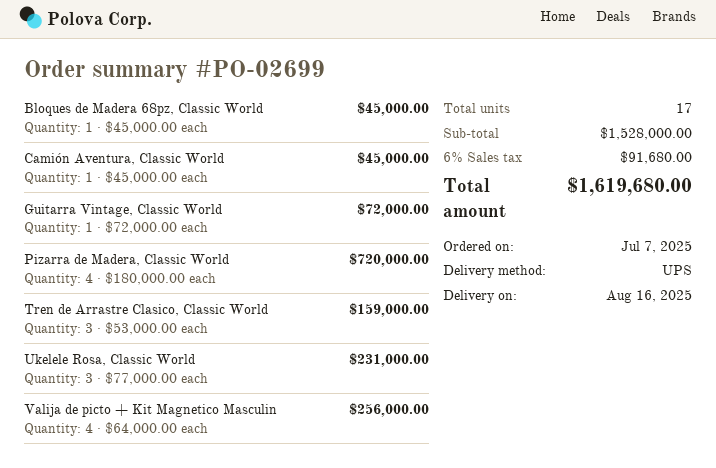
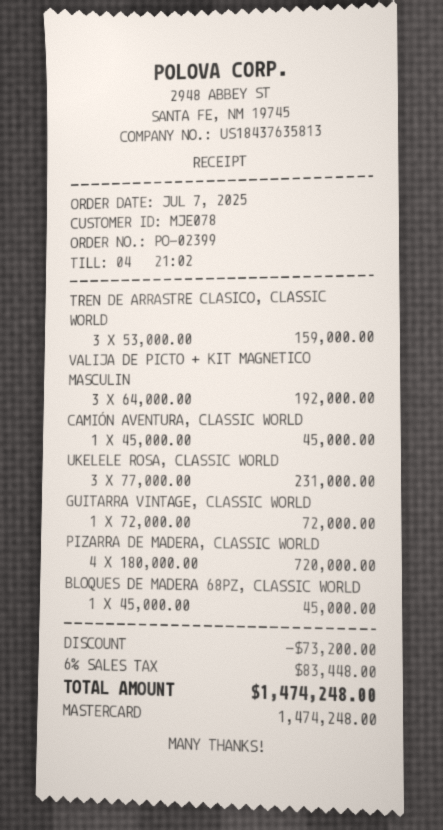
order number: PO-02699 -> PO-02399
Valija de picto + Kit Magnetico Masculin: 4 x 64000.00 = 256000.00 -> 3 x 64000.00 = 192000.00
discount: none -> 73200.00
tax: 6% = 91680.00 -> 6% = 83448.00
total: 1619680.00 -> 1474248.00

